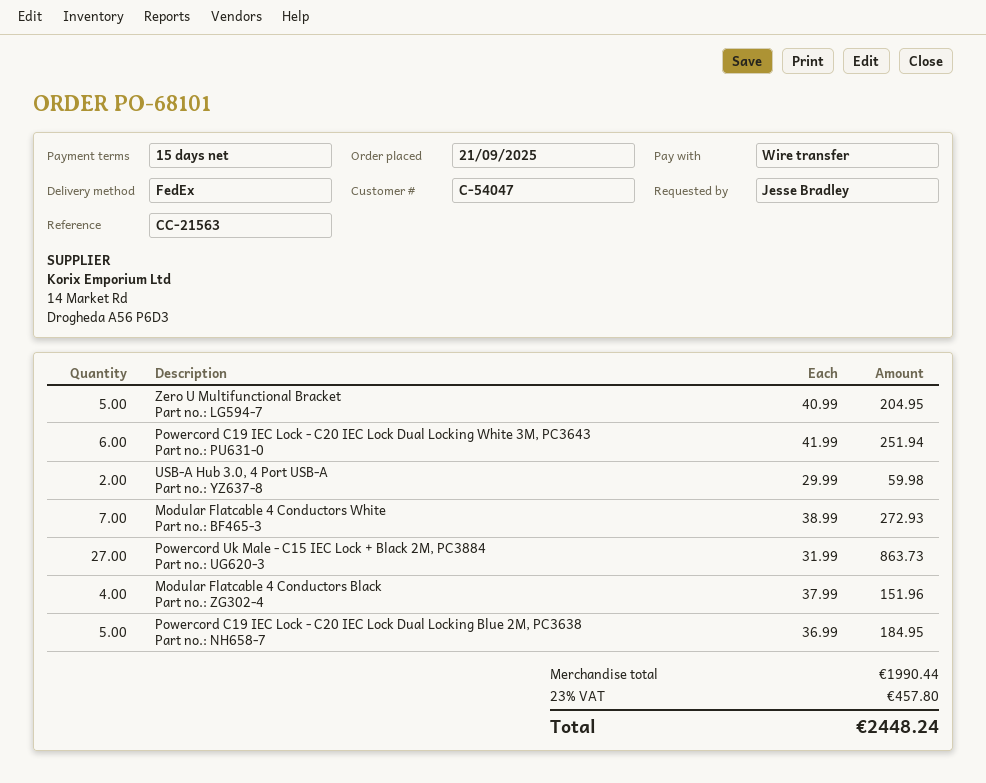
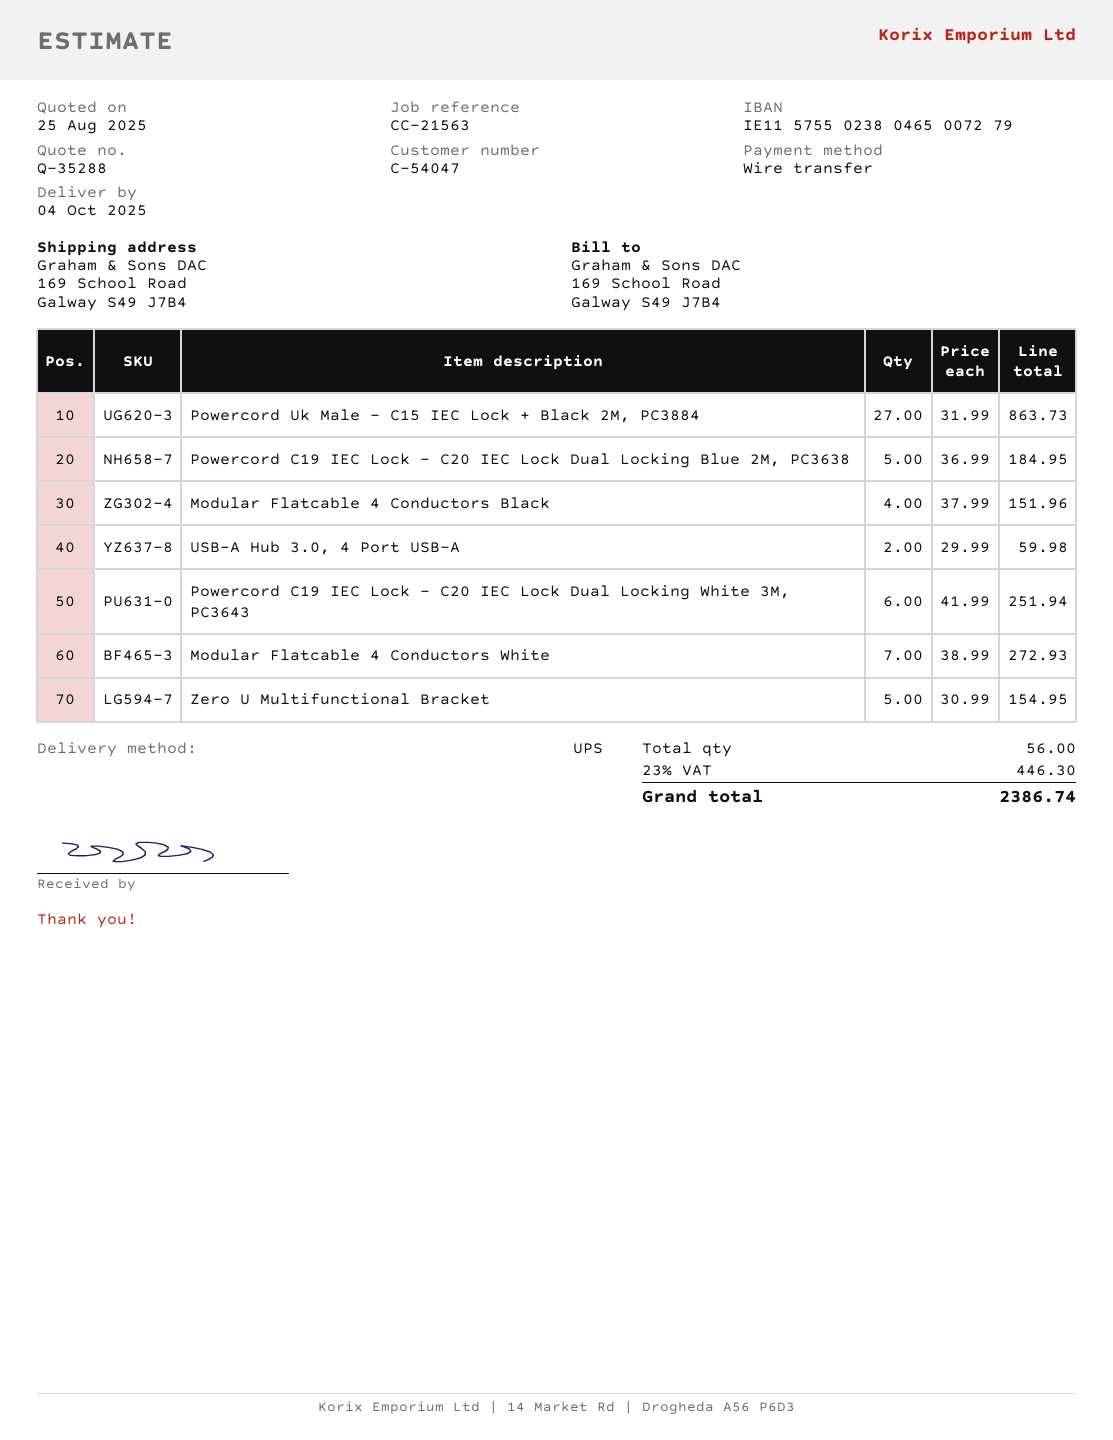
shipping method: FedEx -> UPS
Zero U Multifunctional Bracket: 5 x 40.99 = 204.95 -> 5 x 30.99 = 154.95
tax: 23% = 457.80 -> 23% = 446.30
total: 2448.24 -> 2386.74

